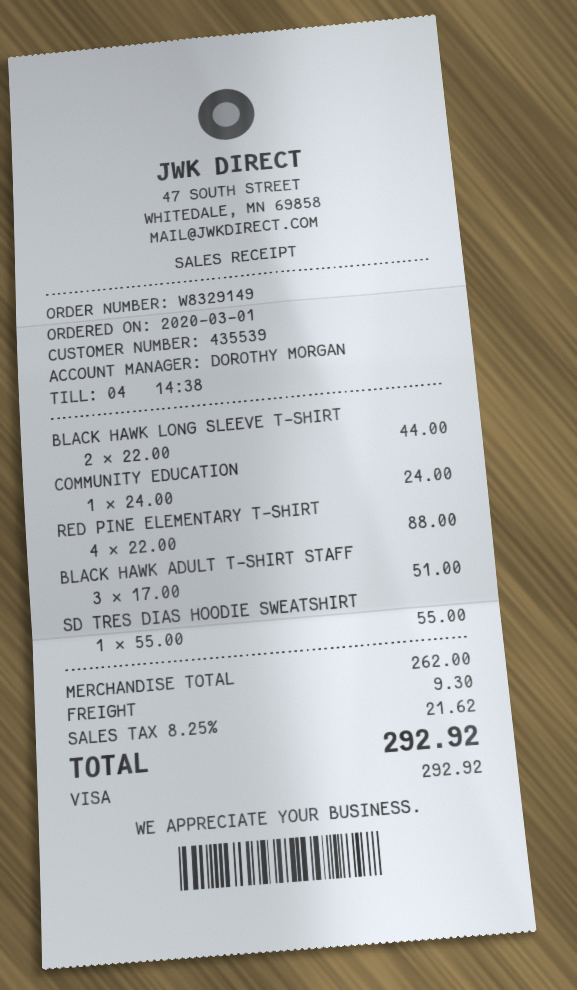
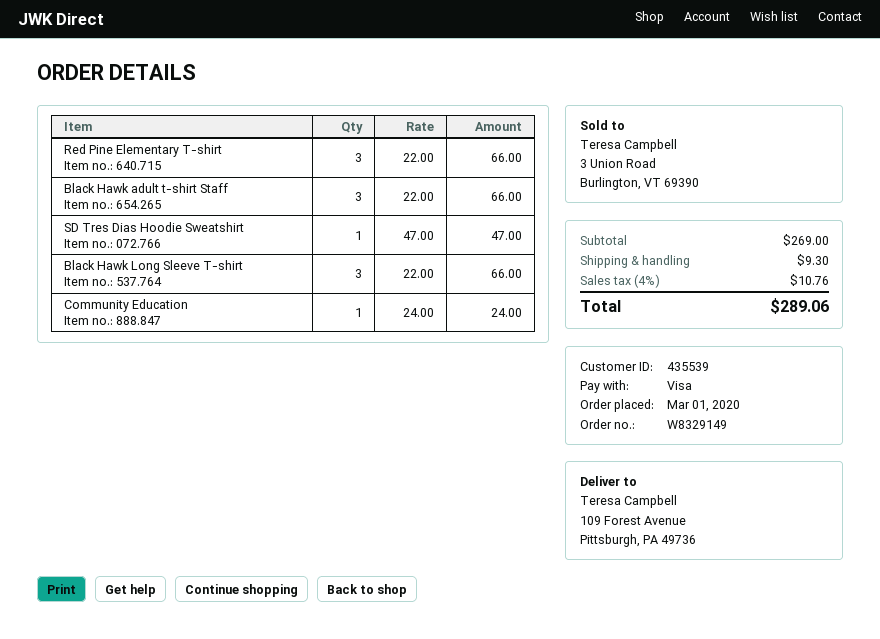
BLACK HAWK LONG SLEEVE T-SHIRT: 2 x 22.00 = 44.00 -> 3 x 22.00 = 66.00
RED PINE ELEMENTARY T-SHIRT: 4 x 22.00 = 88.00 -> 3 x 22.00 = 66.00
BLACK HAWK ADULT T-SHIRT STAFF: 3 x 17.00 = 51.00 -> 3 x 22.00 = 66.00
SD TRES DIAS HOODIE SWEATSHIRT: 1 x 55.00 = 55.00 -> 1 x 47.00 = 47.00
subtotal: 262.00 -> 269.00
tax: 8.25% = 21.62 -> 4% = 10.76
total: 292.92 -> 289.06

